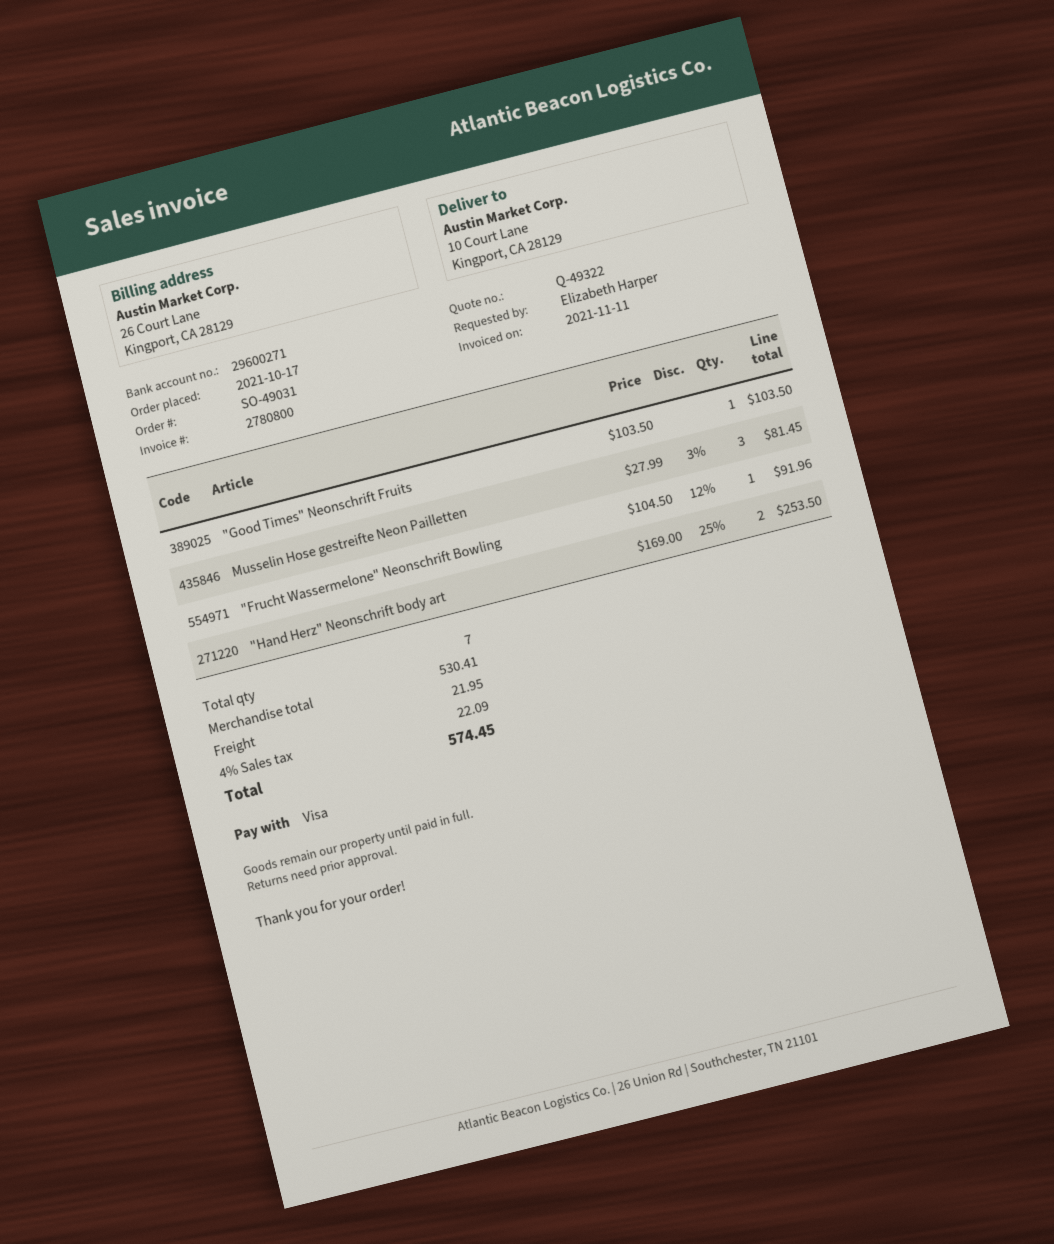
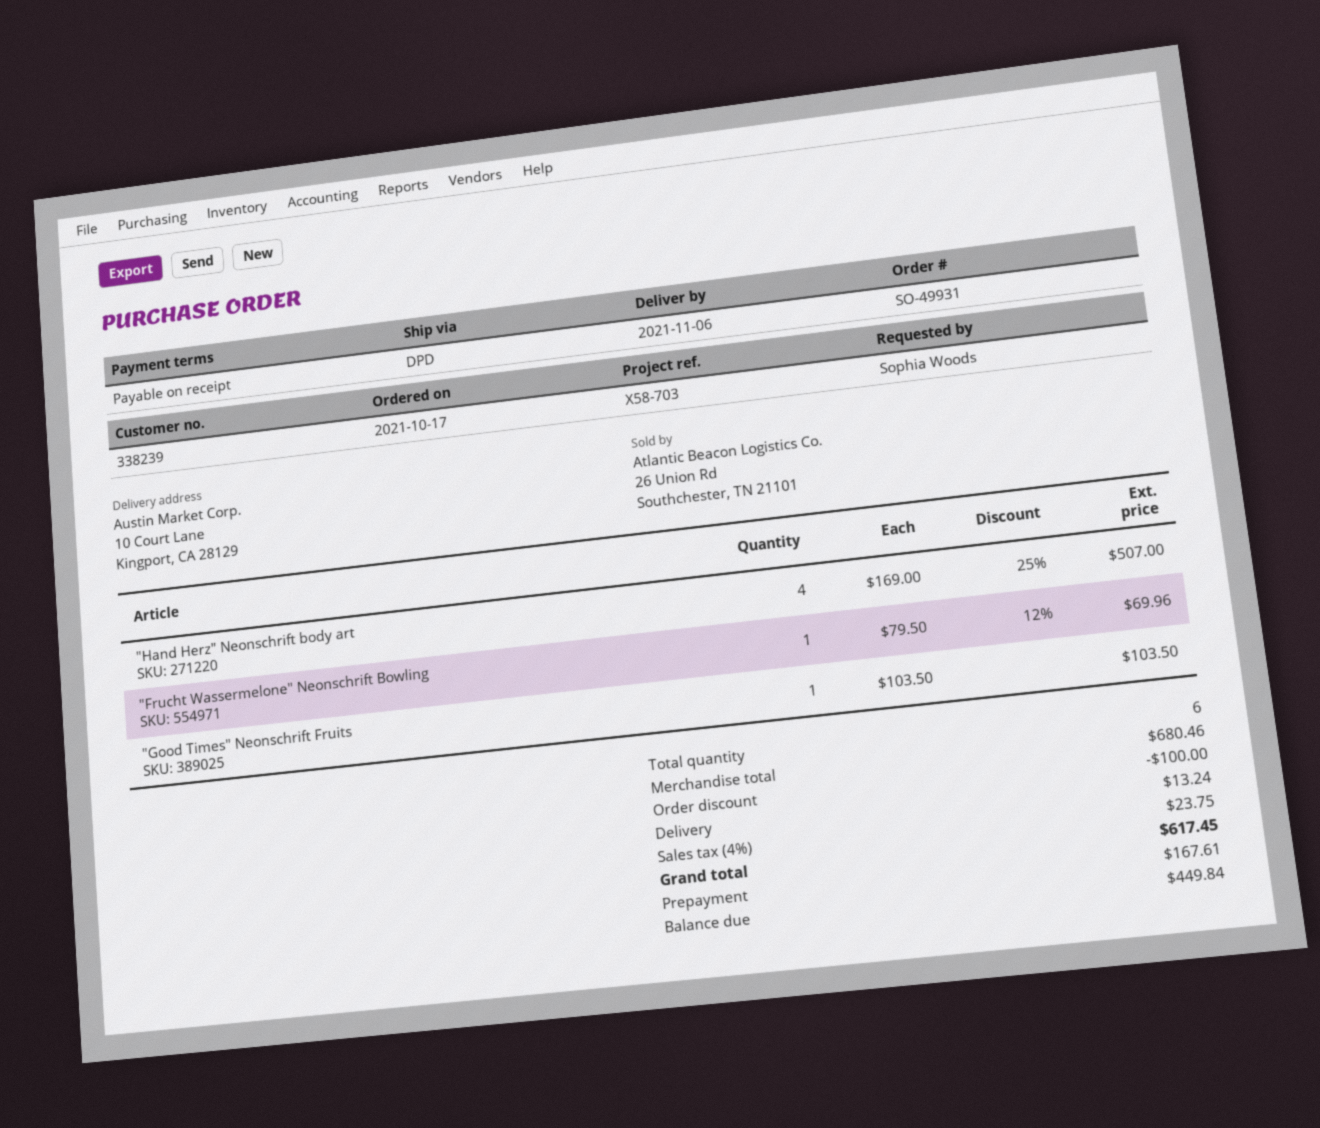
order number: SO-49031 -> SO-49931
ordered by: Elizabeth Harper -> Sophia Woods
Musselin Hose gestreifte Neon Pailletten: 3 x 27.99 - 3% = 81.45 -> none
"Frucht Wassermelone" Neonschrift Bowling: 1 x 104.50 - 12% = 91.96 -> 1 x 79.50 - 12% = 69.96
"Hand Herz" Neonschrift body art: 2 x 169.00 - 25% = 253.50 -> 4 x 169.00 - 25% = 507.00
total quantity: 7 -> 6
subtotal: 530.41 -> 680.46
discount: none -> 100.00
shipping: 21.95 -> 13.24
tax: 4% = 22.09 -> 4% = 23.75
total: 574.45 -> 617.45

